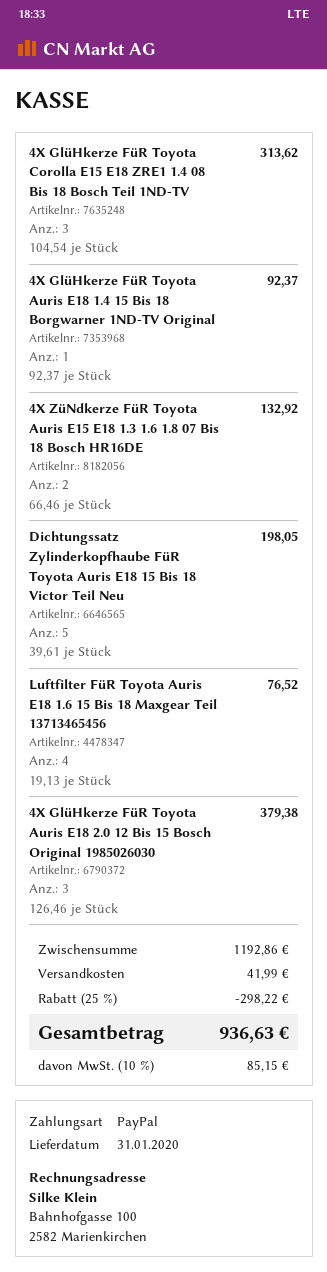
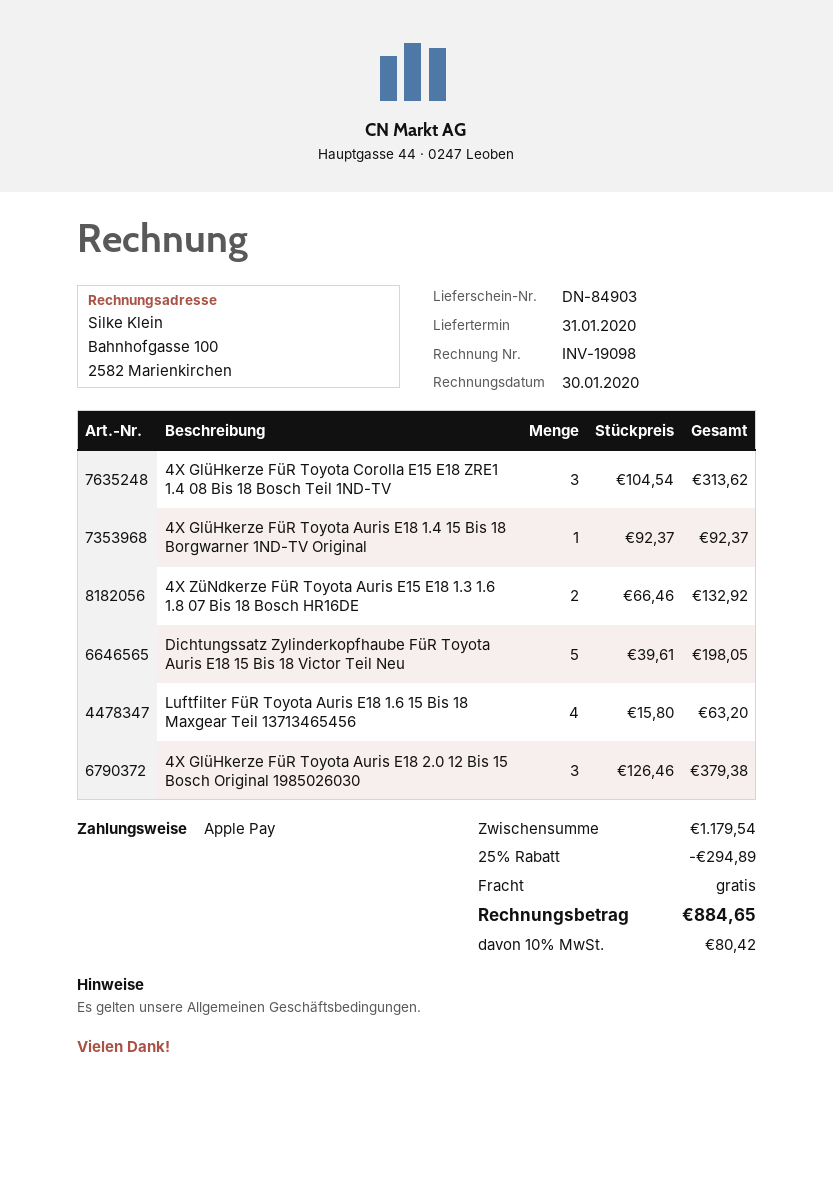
payment method: PayPal -> Apple Pay
Luftfilter FüR Toyota Auris E18 1.6 15 Bis 18 Maxgear Teil 13713465456: 4 x 19.13 = 76.52 -> 4 x 15.80 = 63.20
subtotal: 1192.86 -> 1179.54
discount: 25% = 298.22 -> 25% = 294.89
shipping: 41.99 -> 0.00
tax: 10% = 85.15 -> 10% = 80.42
total: 936.63 -> 884.65

